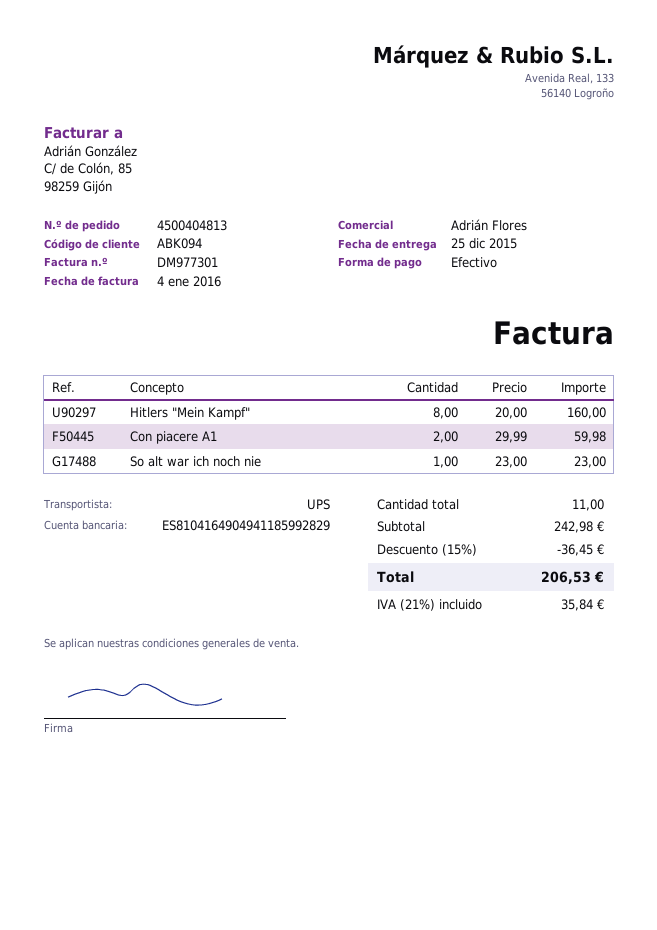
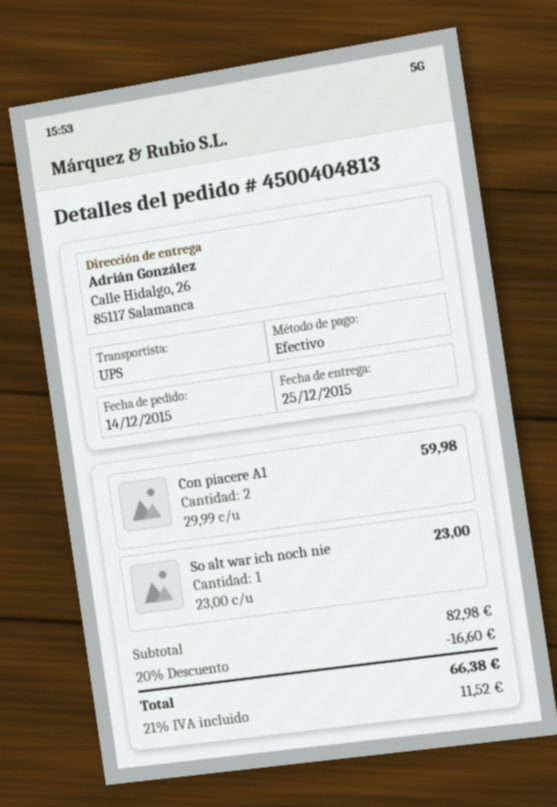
Hitlers "Mein Kampf": 8 x 20.00 = 160.00 -> none
subtotal: 242.98 -> 82.98
discount: 15% = 36.45 -> 20% = 16.60
tax: 21% = 35.84 -> 21% = 11.52
total: 206.53 -> 66.38

